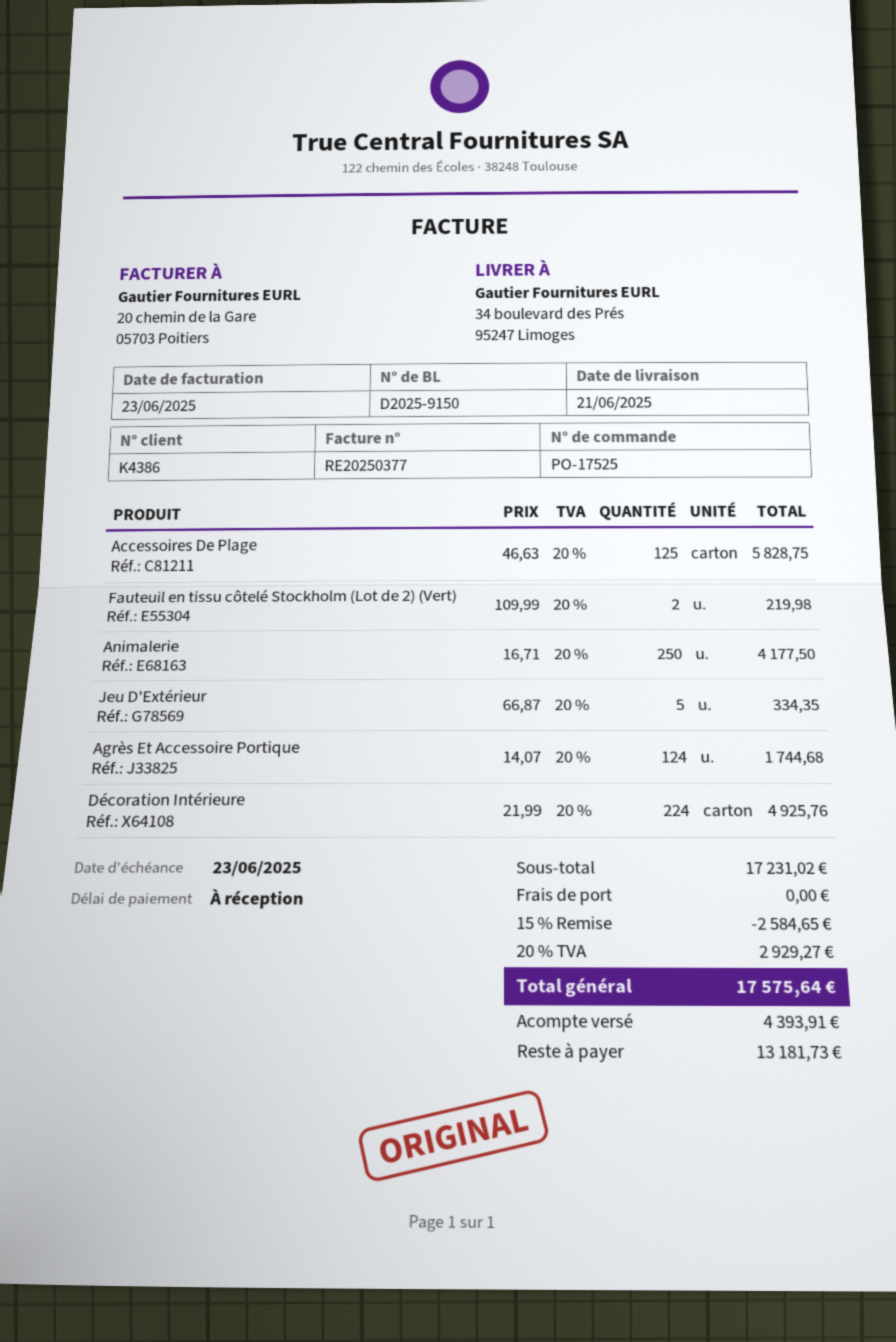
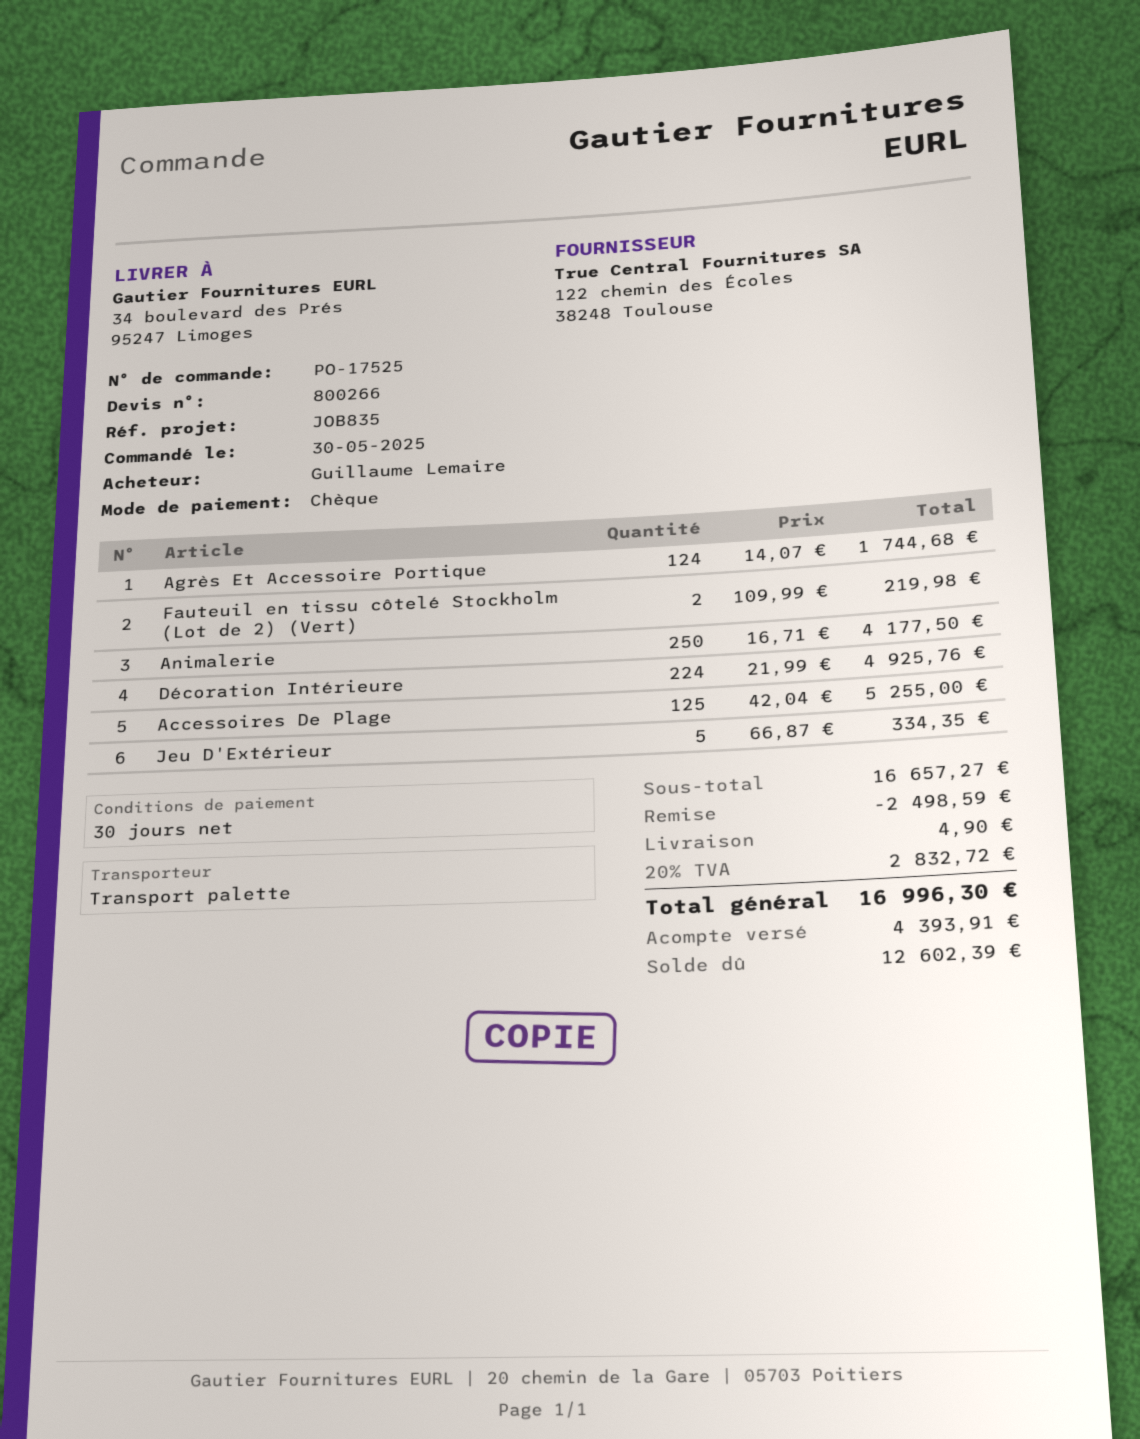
payment terms: on receipt -> 30 days
Accessoires De Plage: 125 x 46.63 = 5828.75 -> 125 x 42.04 = 5255.00
subtotal: 17231.02 -> 16657.27
discount: 2584.65 -> 2498.59
shipping: 0.00 -> 4.90
tax: 20% = 2929.27 -> 20% = 2832.72
total: 17575.64 -> 16996.30
balance: 13181.73 -> 12602.39

